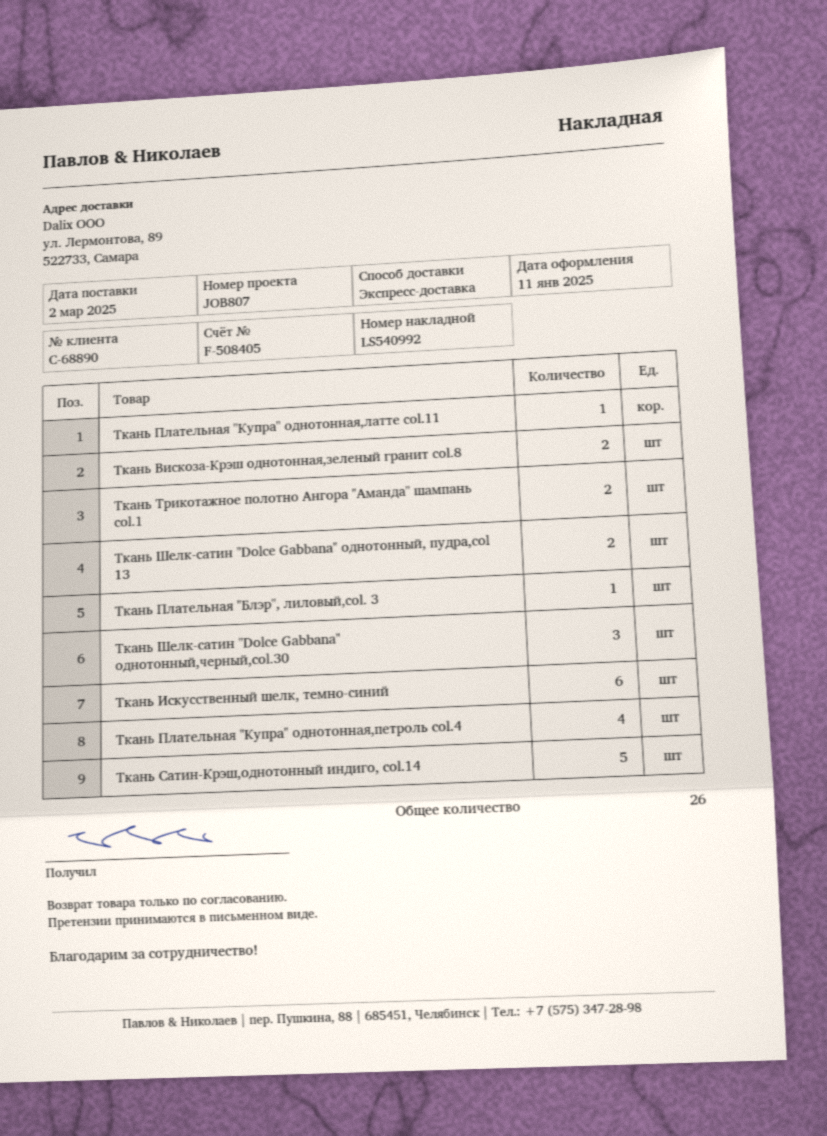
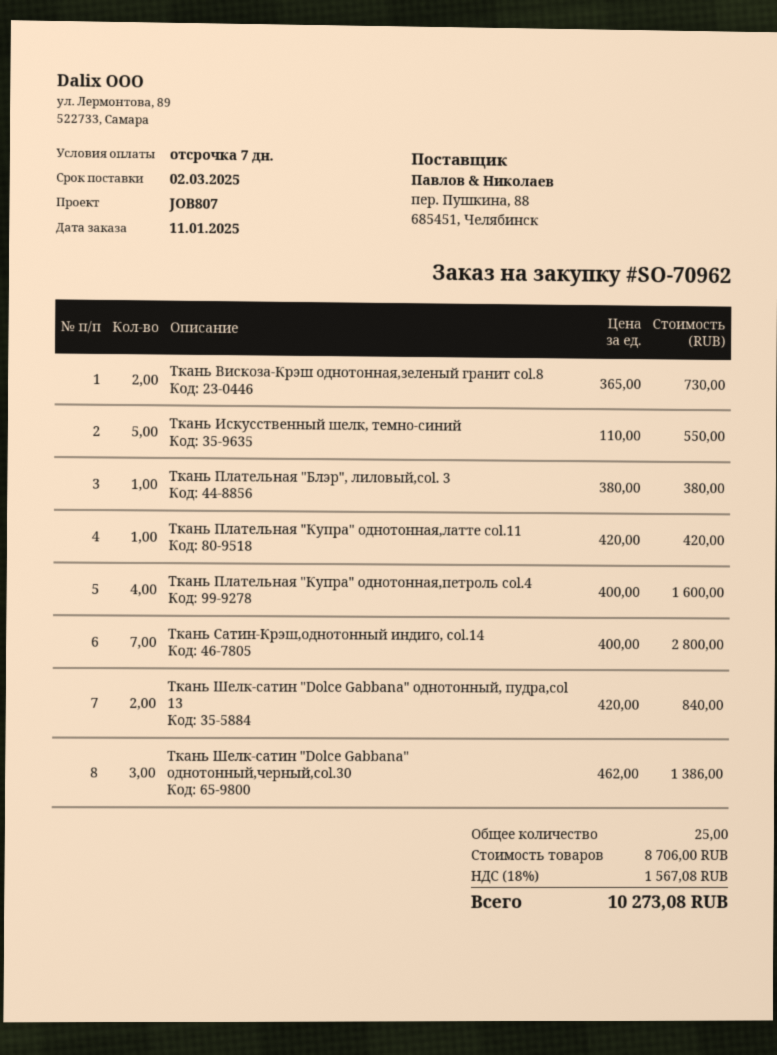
Ткань Трикотажное полотно Ангора "Аманда" шампань col.1: 2 -> none
Ткань Искусственный шелк, темно-синий: 6 -> 5
Ткань Сатин-Крэш,однотонный индиго, col.14: 5 -> 7
total quantity: 26 -> 25

